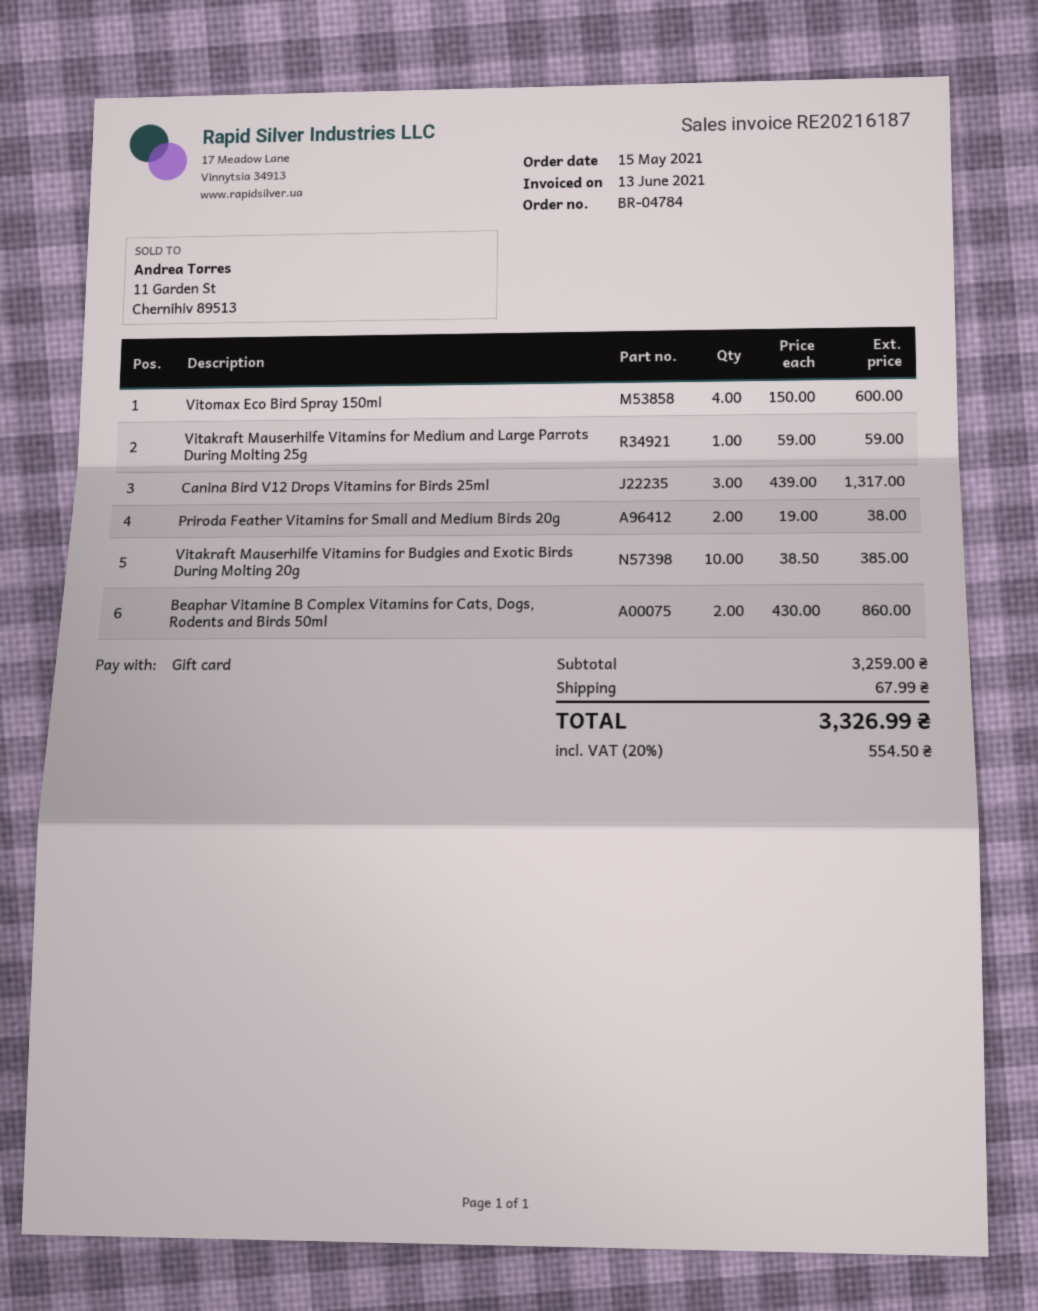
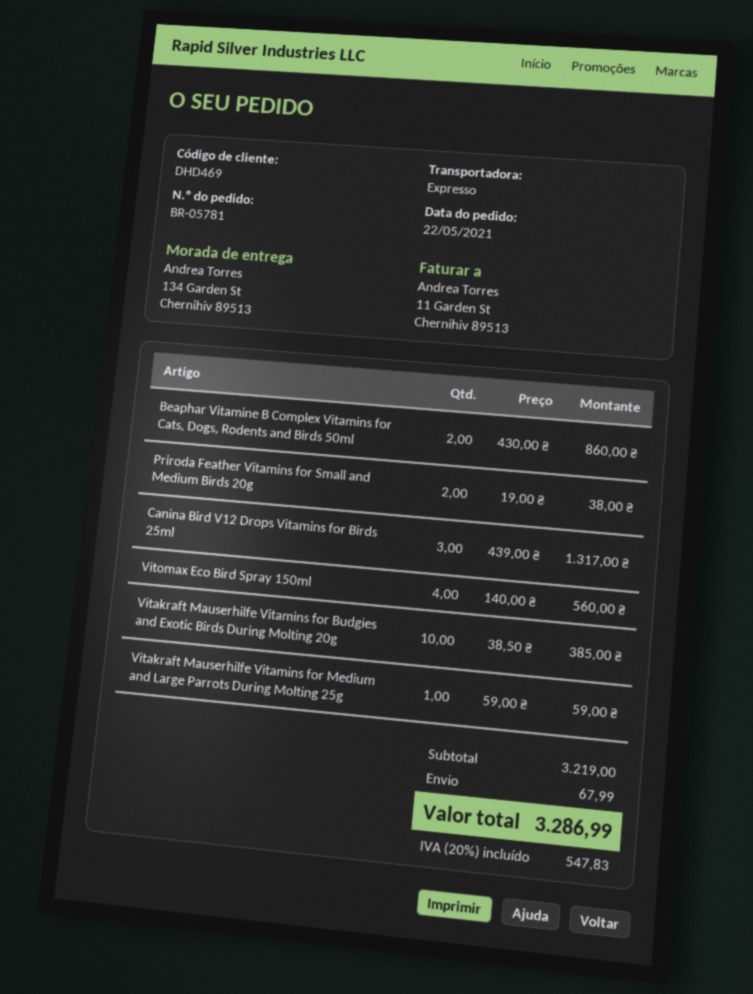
order number: BR-04784 -> BR-05781
order date: 2021-05-15 -> 2021-05-22
Vitomax Eco Bird Spray 150ml: 4 x 150.00 = 600.00 -> 4 x 140.00 = 560.00
subtotal: 3259.00 -> 3219.00
tax: 20% = 554.50 -> 20% = 547.83
total: 3326.99 -> 3286.99

